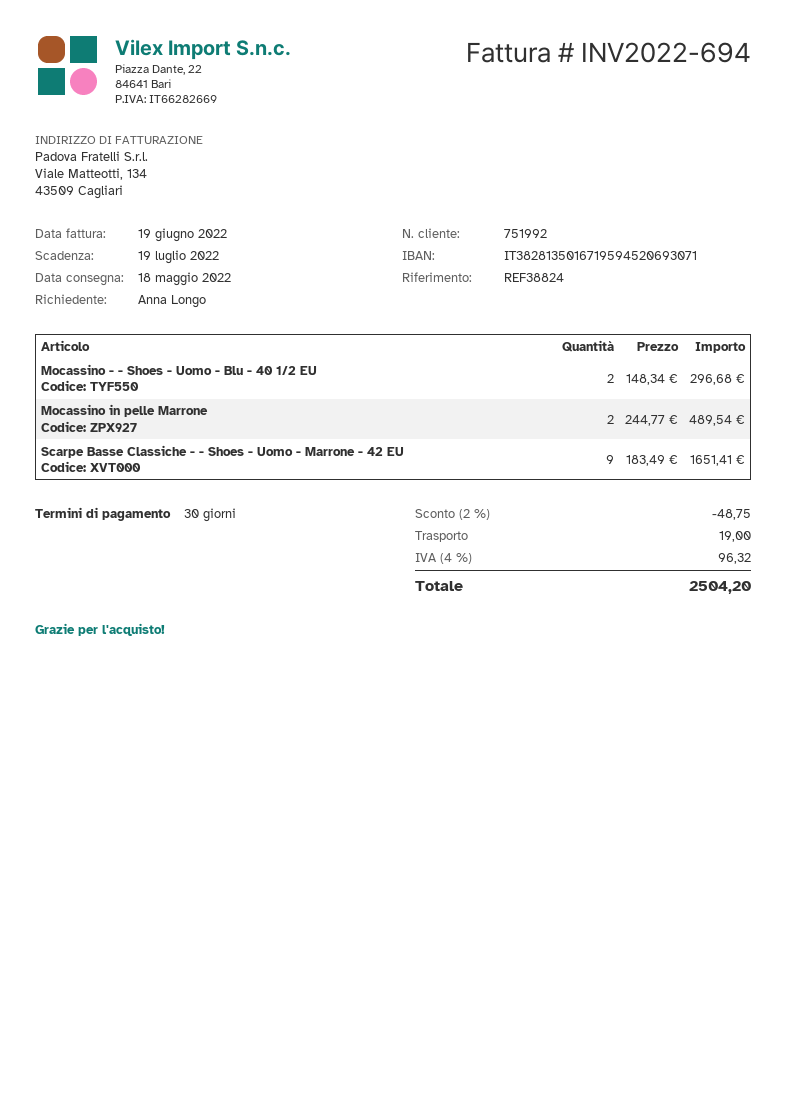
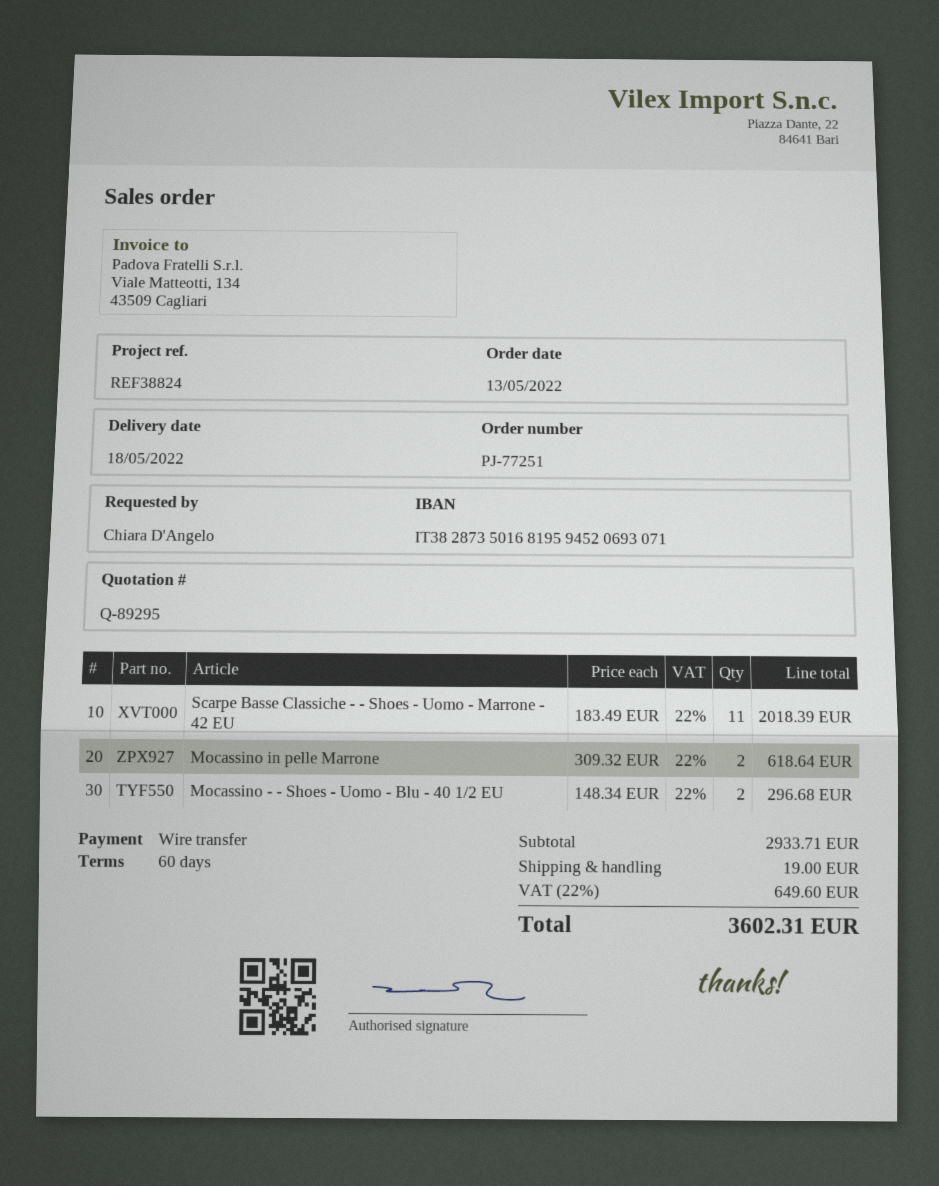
payment terms: 30 days -> 60 days
ordered by: Anna Longo -> Chiara D'Angelo
bank account: IT3828135016719594520693071 -> IT3828735016819594520693071
Mocassino in pelle Marrone: 2 x 244.77 = 489.54 -> 2 x 309.32 = 618.64
Scarpe Basse Classiche - - Shoes - Uomo - Marrone - 42 EU: 9 x 183.49 = 1651.41 -> 11 x 183.49 = 2018.39
discount: 2% = 48.75 -> none
tax: 4% = 96.32 -> 22% = 649.60
total: 2504.20 -> 3602.31

